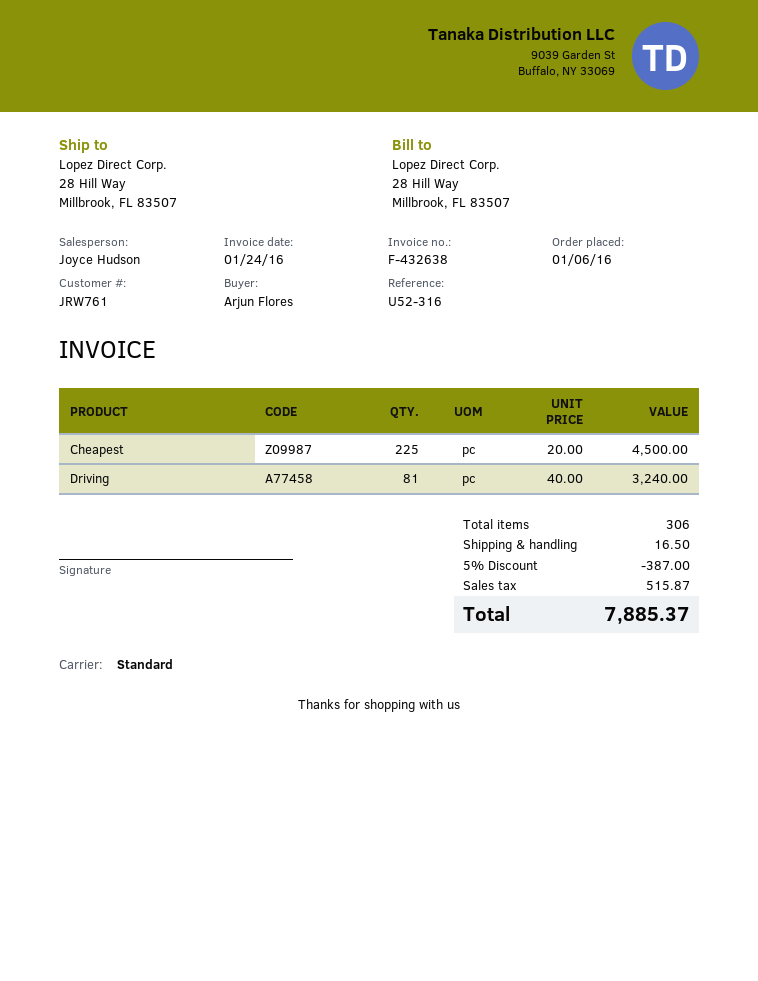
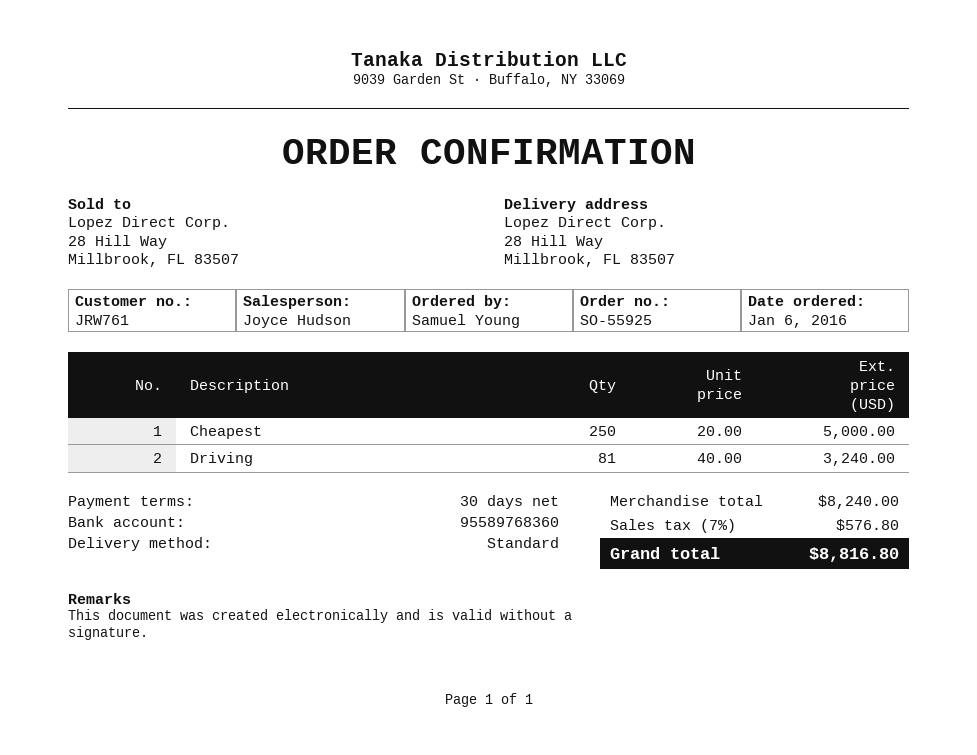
ordered by: Arjun Flores -> Samuel Young
Cheapest: 225 x 20.00 = 4500.00 -> 250 x 20.00 = 5000.00
discount: 5% = 387.00 -> none
shipping: 16.50 -> none
tax: 515.87 -> 576.80
total: 7885.37 -> 8816.80

